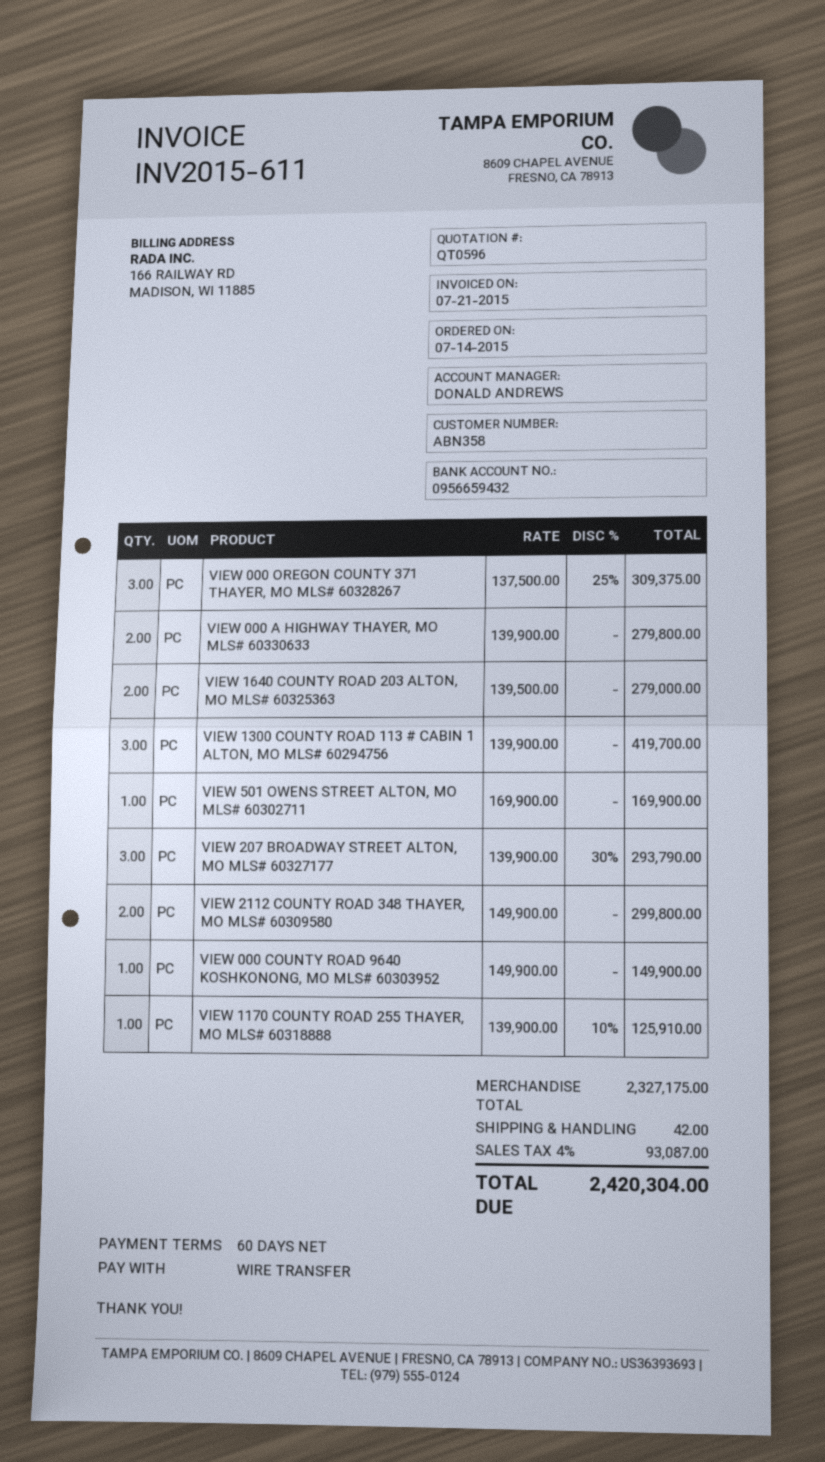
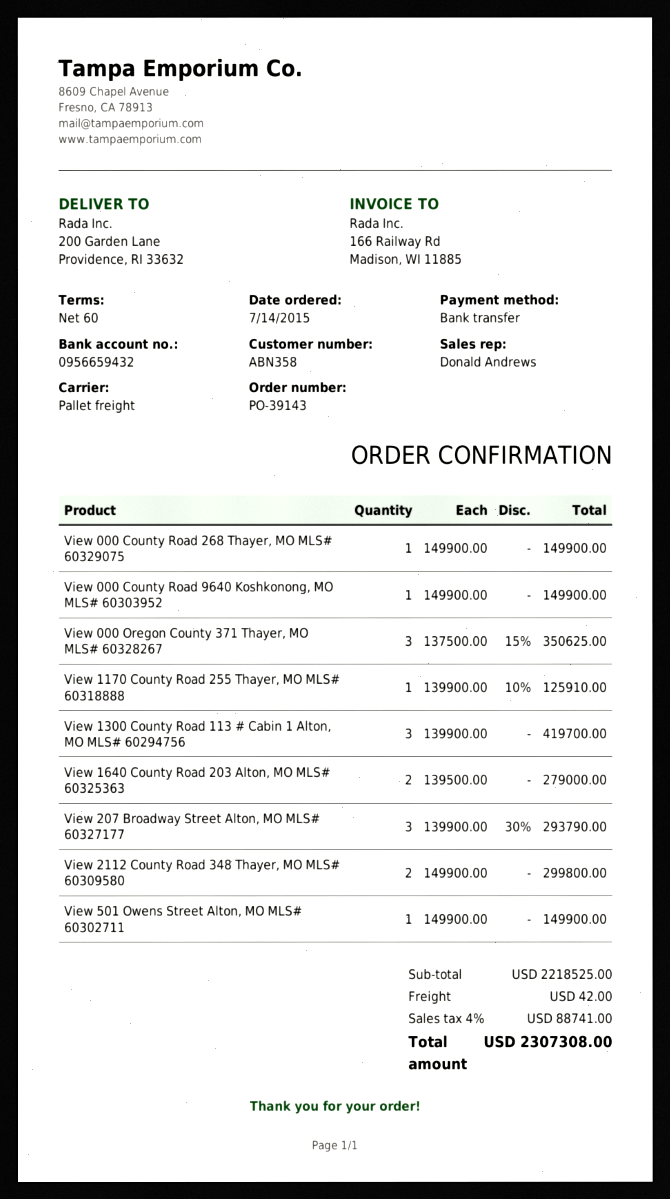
VIEW 000 OREGON COUNTY 371 THAYER, MO MLS# 60328267: 3 x 137500.00 - 25% = 309375.00 -> 3 x 137500.00 - 15% = 350625.00
VIEW 000 A HIGHWAY THAYER, MO MLS# 60330633: 2 x 139900.00 = 279800.00 -> none
VIEW 501 OWENS STREET ALTON, MO MLS# 60302711: 1 x 169900.00 = 169900.00 -> 1 x 149900.00 = 149900.00
View 000 County Road 268 Thayer, MO MLS# 60329075: none -> 1 x 149900.00 = 149900.00
subtotal: 2327175.00 -> 2218525.00
tax: 4% = 93087.00 -> 4% = 88741.00
total: 2420304.00 -> 2307308.00

